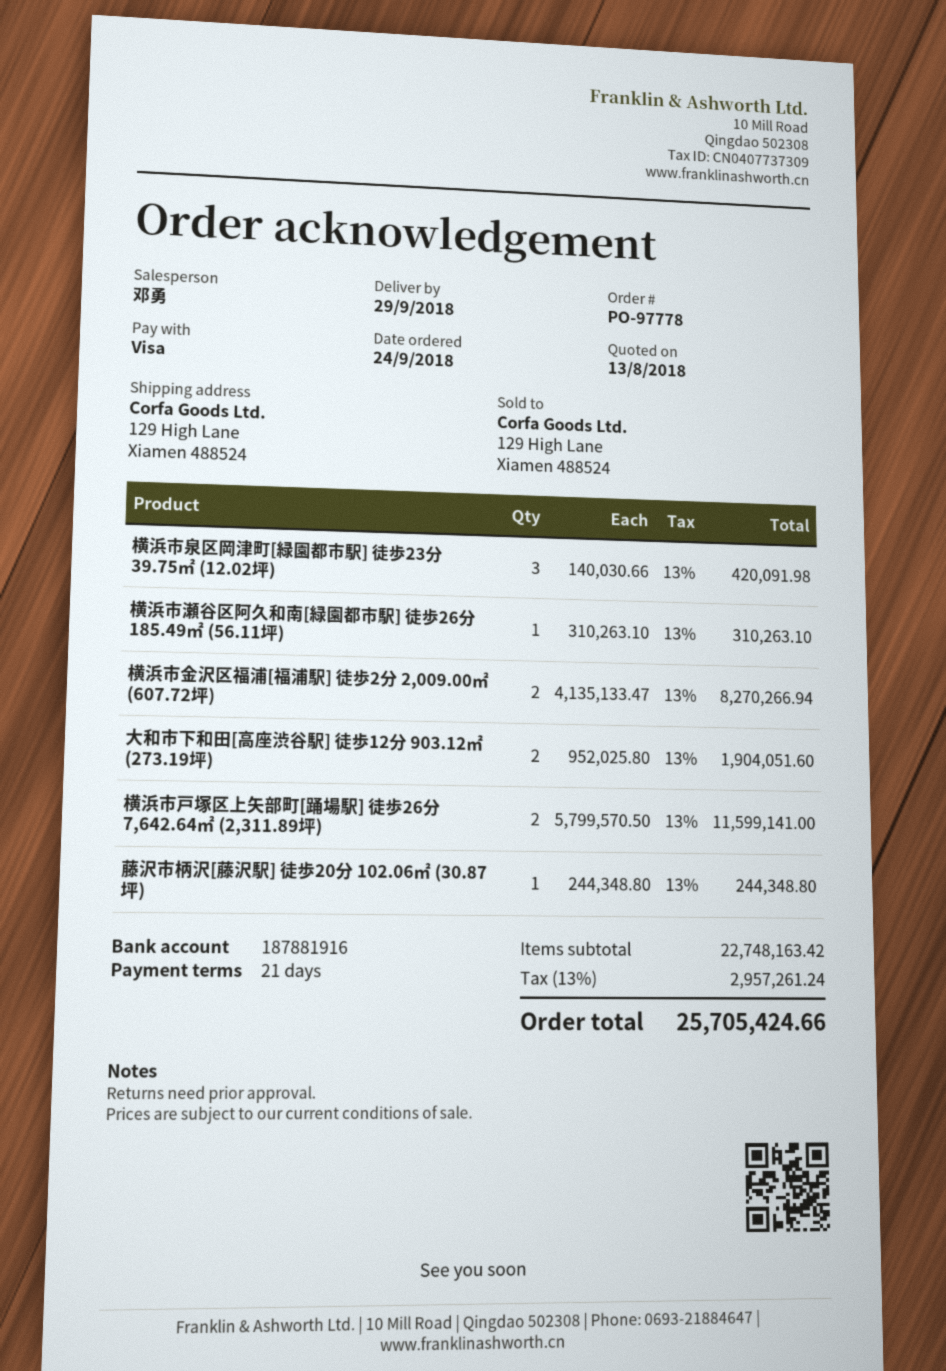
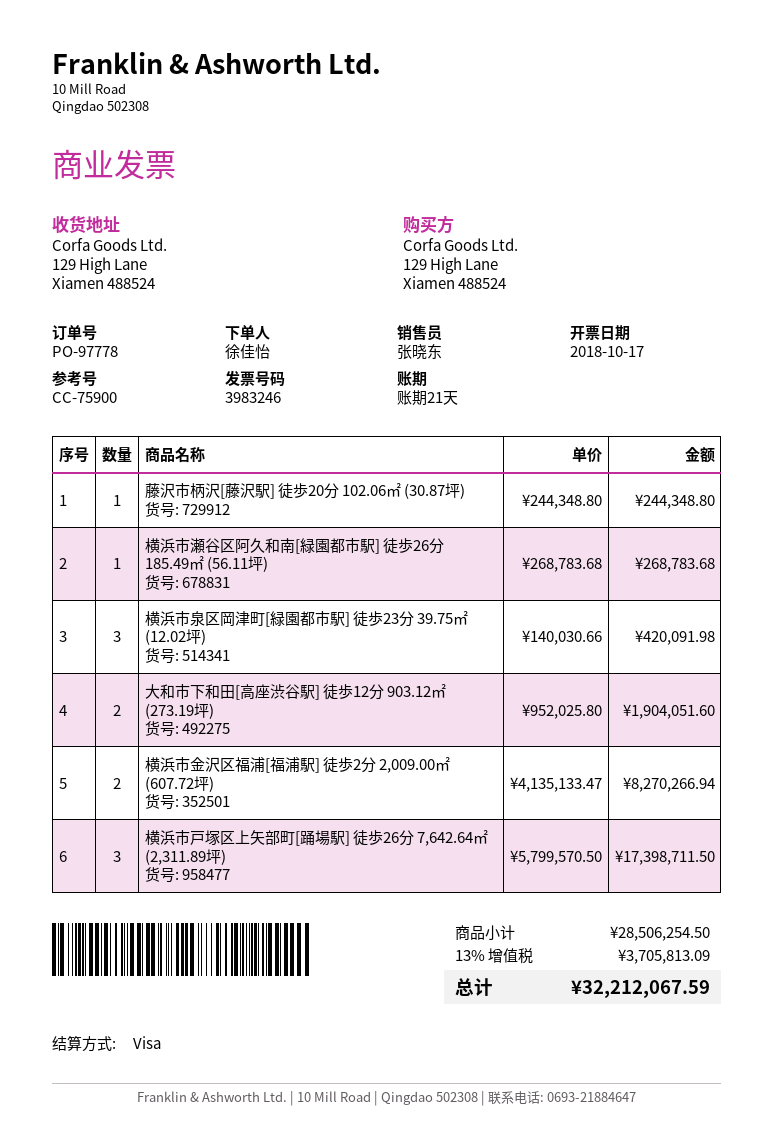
sales rep: 邓勇 -> 张晓东
横浜市瀬谷区阿久和南[緑園都市駅] 徒歩26分 185.49㎡ (56.11坪): 1 x 310263.10 = 310263.10 -> 1 x 268783.68 = 268783.68
横浜市戸塚区上矢部町[踊場駅] 徒歩26分 7,642.64㎡ (2,311.89坪): 2 x 5799570.50 = 11599141.00 -> 3 x 5799570.50 = 17398711.50
subtotal: 22748163.42 -> 28506254.50
tax: 13% = 2957261.24 -> 13% = 3705813.09
total: 25705424.66 -> 32212067.59

